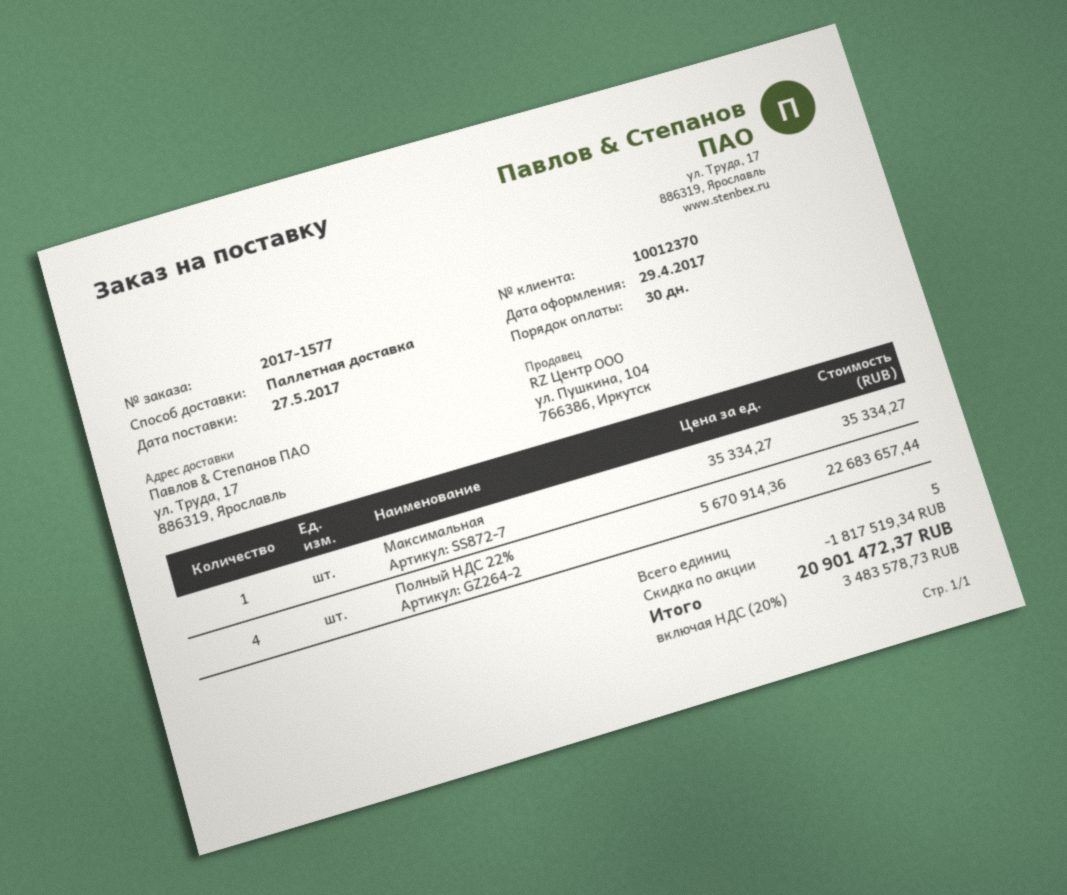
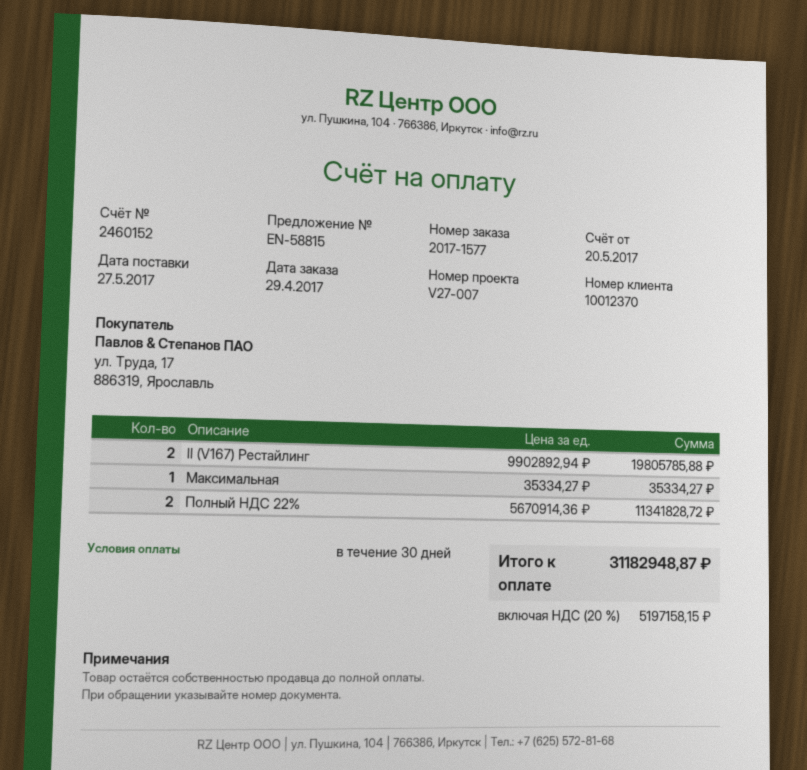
Полный НДС 22%: 4 x 5670914.36 = 22683657.44 -> 2 x 5670914.36 = 11341828.72
II (V167) Рестайлинг: none -> 2 x 9902892.94 = 19805785.88
discount: 1817519.34 -> none
tax: 20% = 3483578.73 -> 20% = 5197158.15
total: 20901472.37 -> 31182948.87

